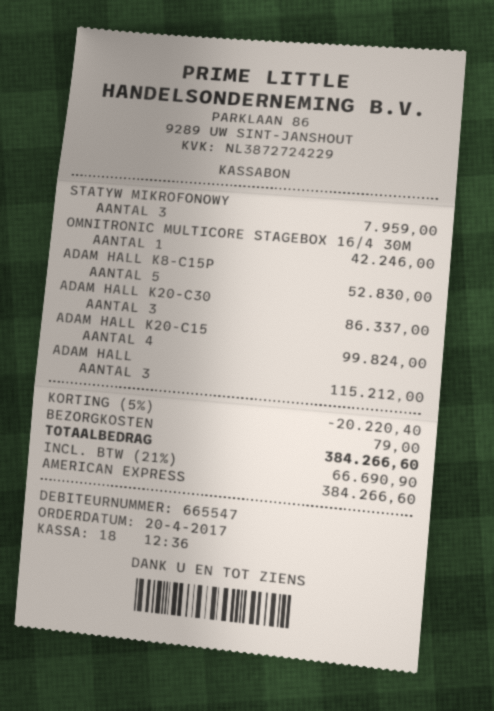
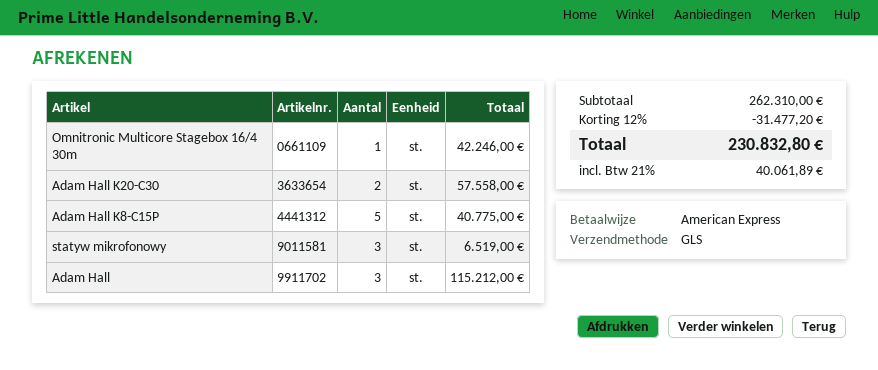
STATYW MIKROFONOWY: 3 for 7959.00 -> 3 for 6519.00
ADAM HALL K8-C15P: 5 for 52830.00 -> 5 for 40775.00
ADAM HALL K20-C30: 3 for 86337.00 -> 2 for 57558.00
ADAM HALL K20-C15: 4 for 99824.00 -> none
discount: 5% = 20220.40 -> 12% = 31477.20
shipping: 79.00 -> none
tax: 21% = 66690.90 -> 21% = 40061.89
total: 384266.60 -> 230832.80

